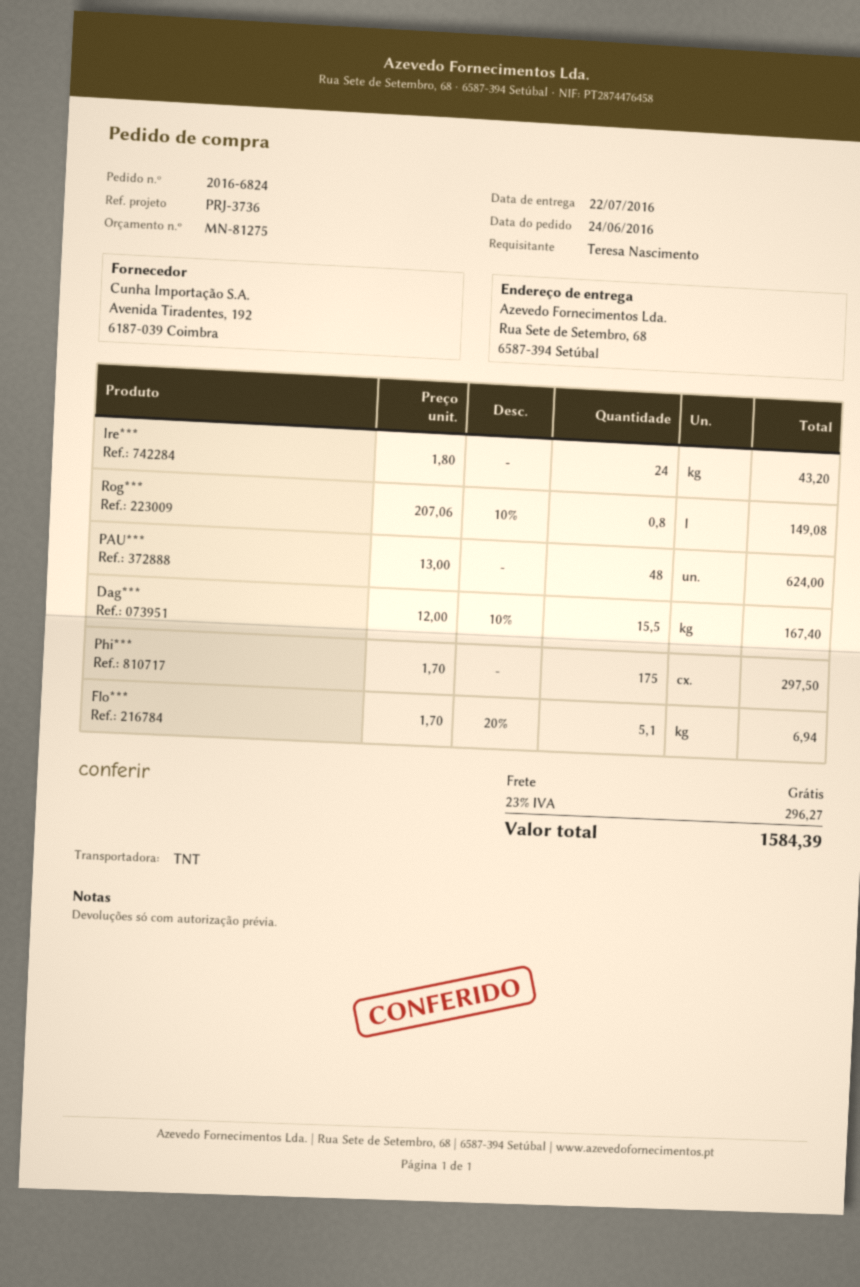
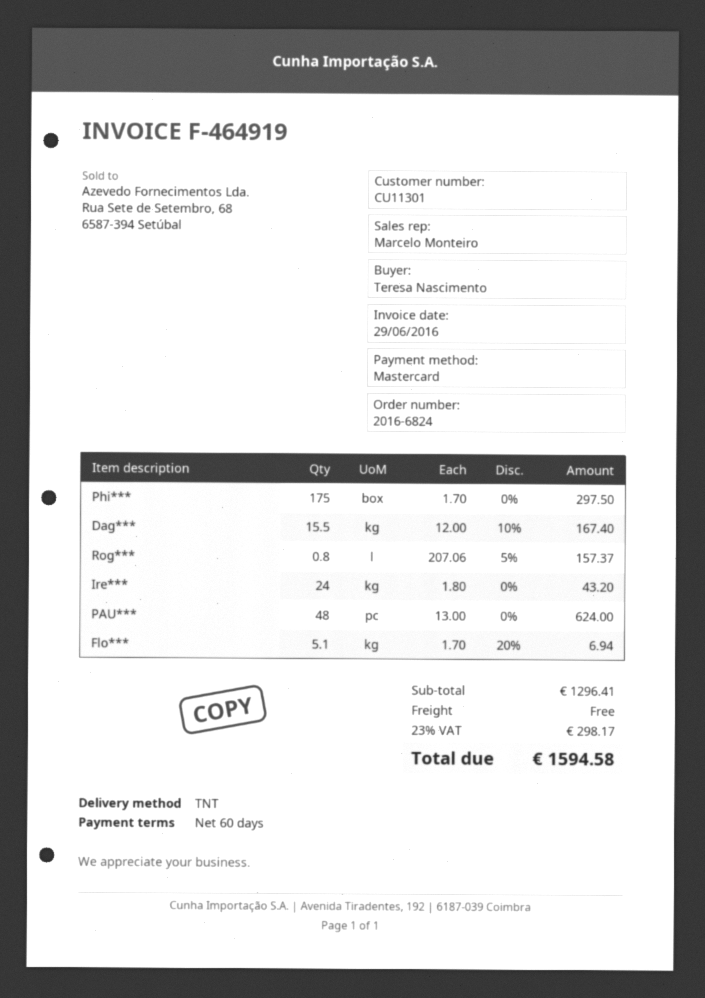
Rog***: 0.8 x 207.06 - 10% = 149.08 -> 0.8 x 207.06 - 5% = 157.37
tax: 23% = 296.27 -> 23% = 298.17
total: 1584.39 -> 1594.58

